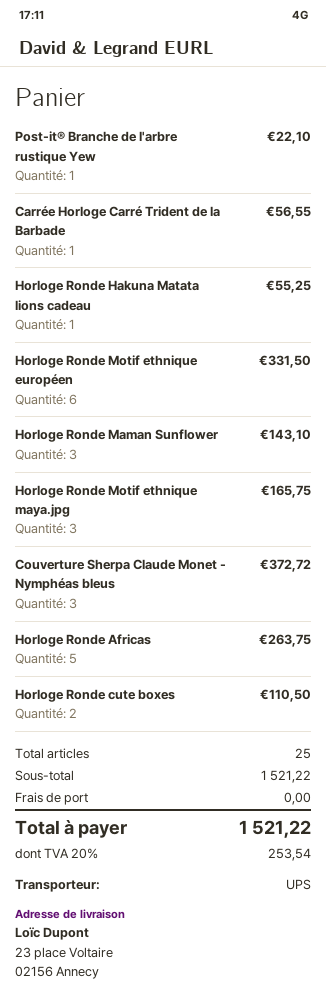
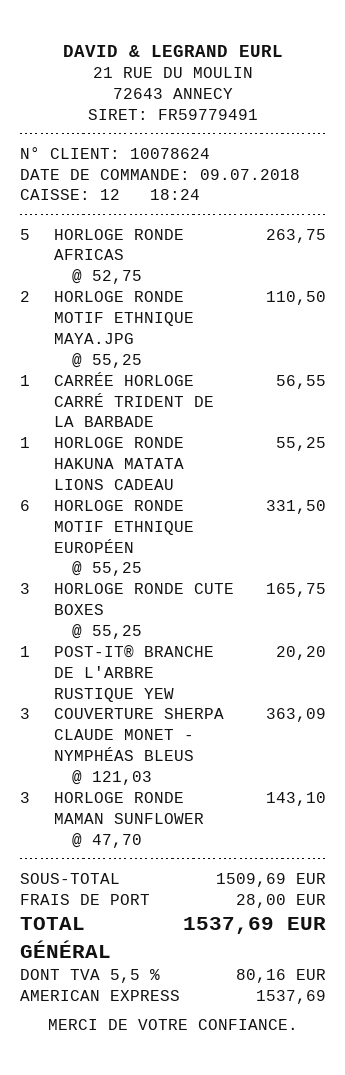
Post-it® Branche de l'arbre rustique Yew: 1 for 22.10 -> 1 for 20.20
Horloge Ronde Motif ethnique maya.jpg: 3 for 165.75 -> 2 for 110.50
Couverture Sherpa Claude Monet - Nymphéas bleus: 3 for 372.72 -> 3 for 363.09
Horloge Ronde cute boxes: 2 for 110.50 -> 3 for 165.75
subtotal: 1521.22 -> 1509.69
shipping: 0.00 -> 28.00
tax: 20% = 253.54 -> 5.5% = 80.16
total: 1521.22 -> 1537.69

